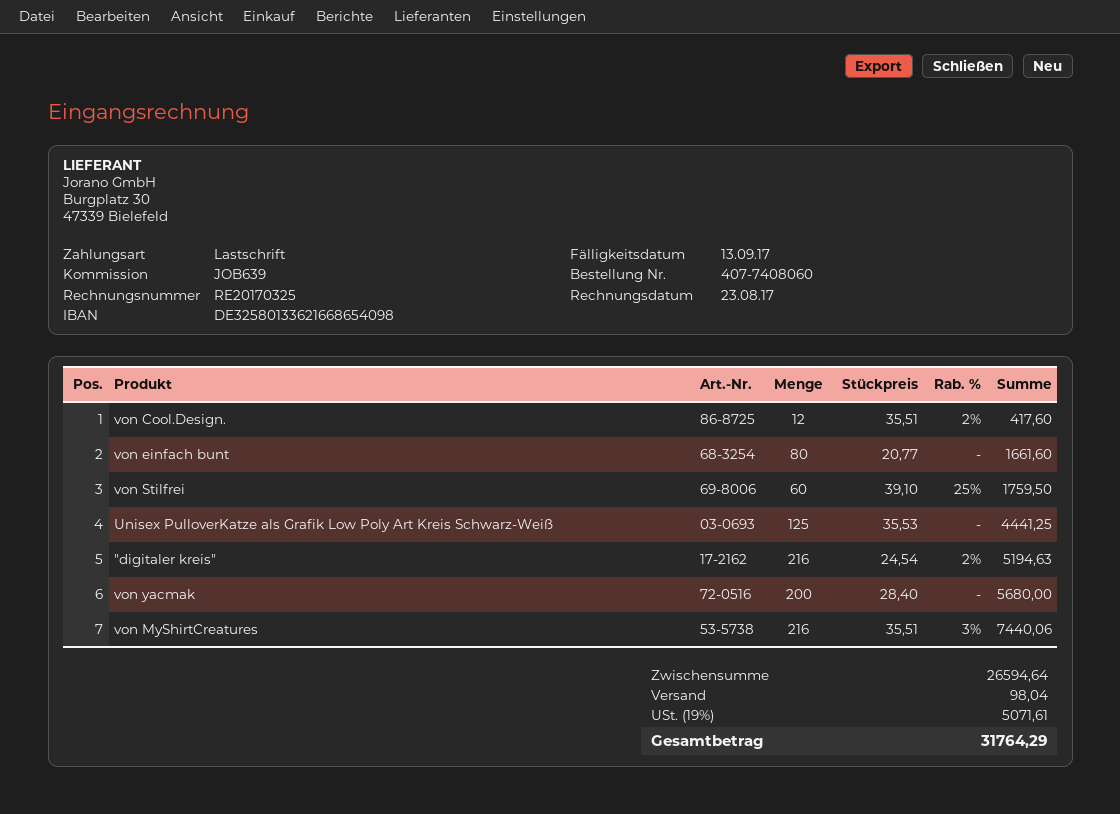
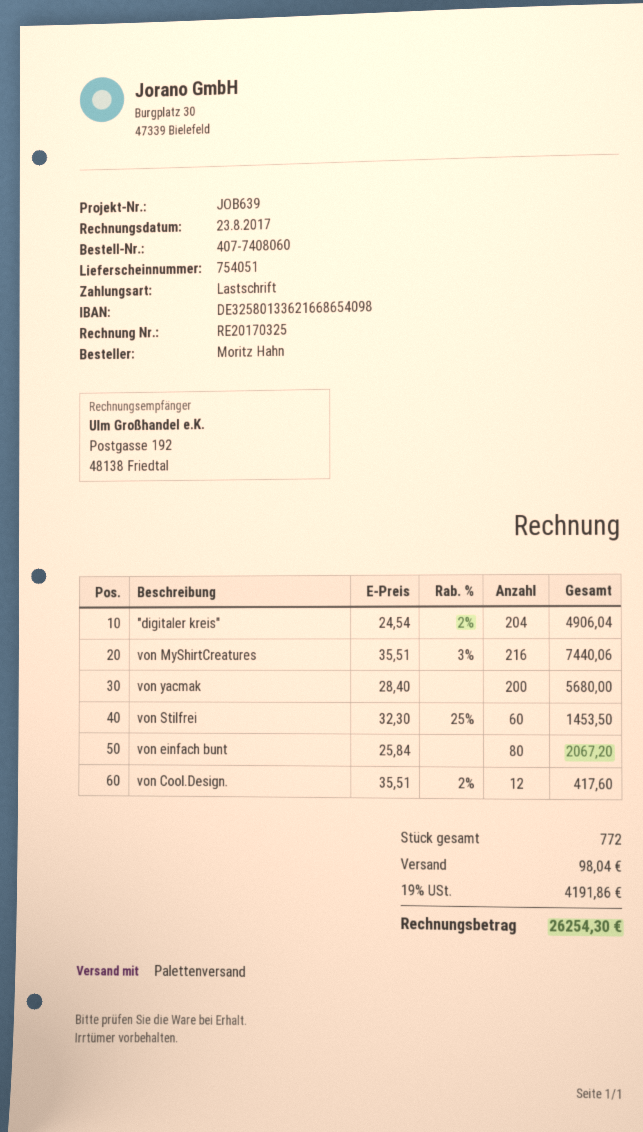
von einfach bunt: 80 x 20.77 = 1661.60 -> 80 x 25.84 = 2067.20
von Stilfrei: 60 x 39.10 - 25% = 1759.50 -> 60 x 32.30 - 25% = 1453.50
Unisex PulloverKatze als Grafik Low Poly Art Kreis Schwarz-Weiß: 125 x 35.53 = 4441.25 -> none
"digitaler kreis": 216 x 24.54 - 2% = 5194.63 -> 204 x 24.54 - 2% = 4906.04
tax: 19% = 5071.61 -> 19% = 4191.86
total: 31764.29 -> 26254.30

